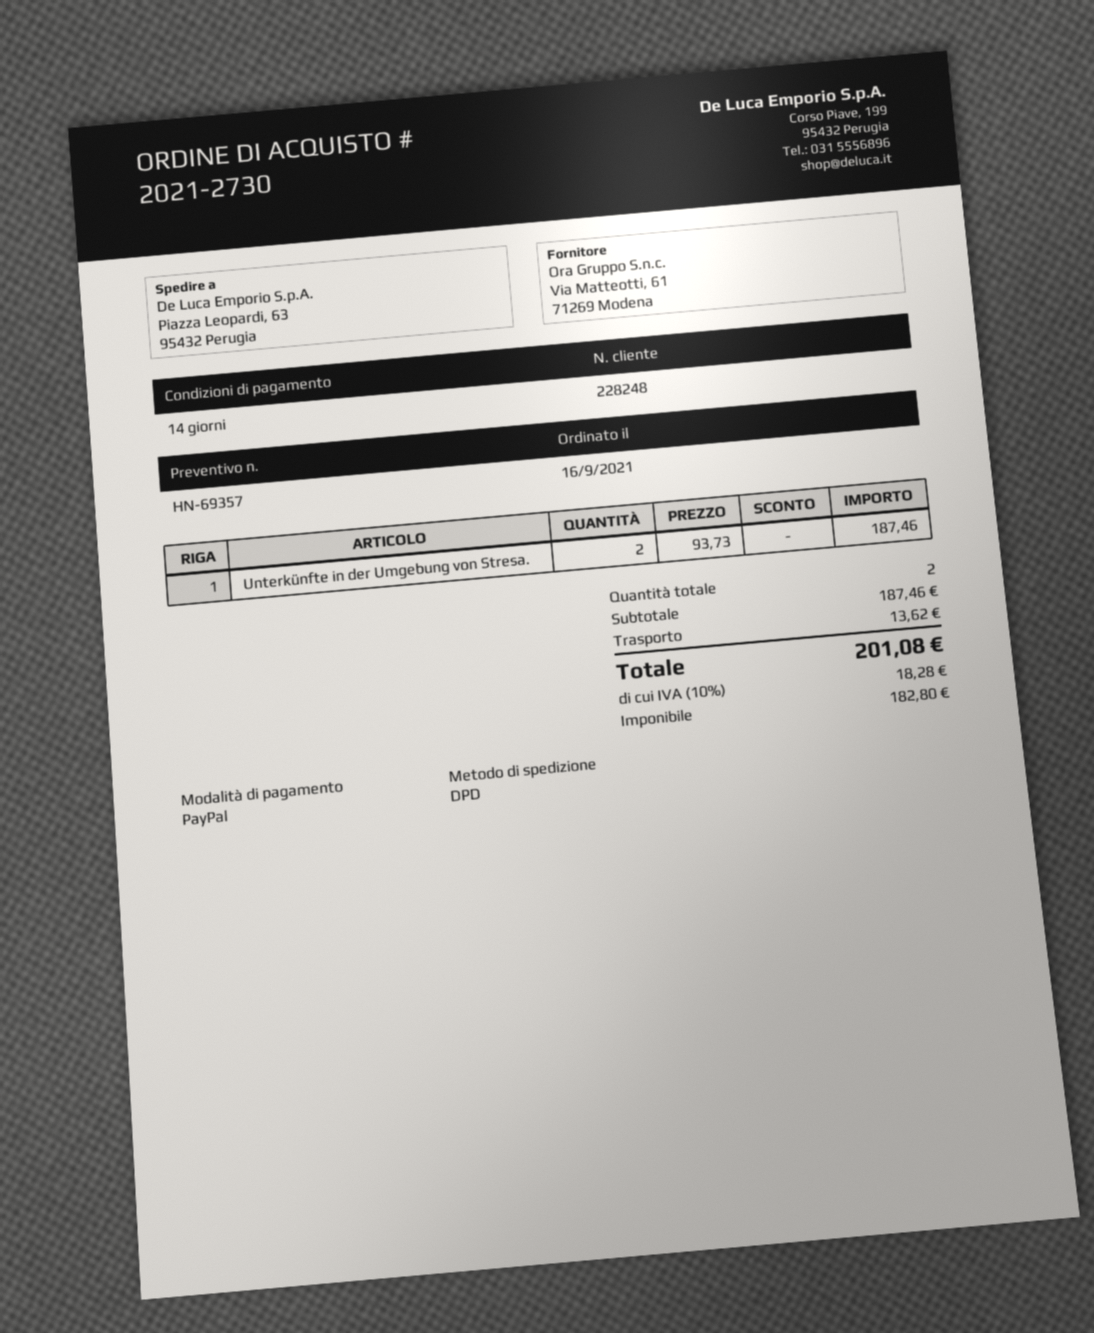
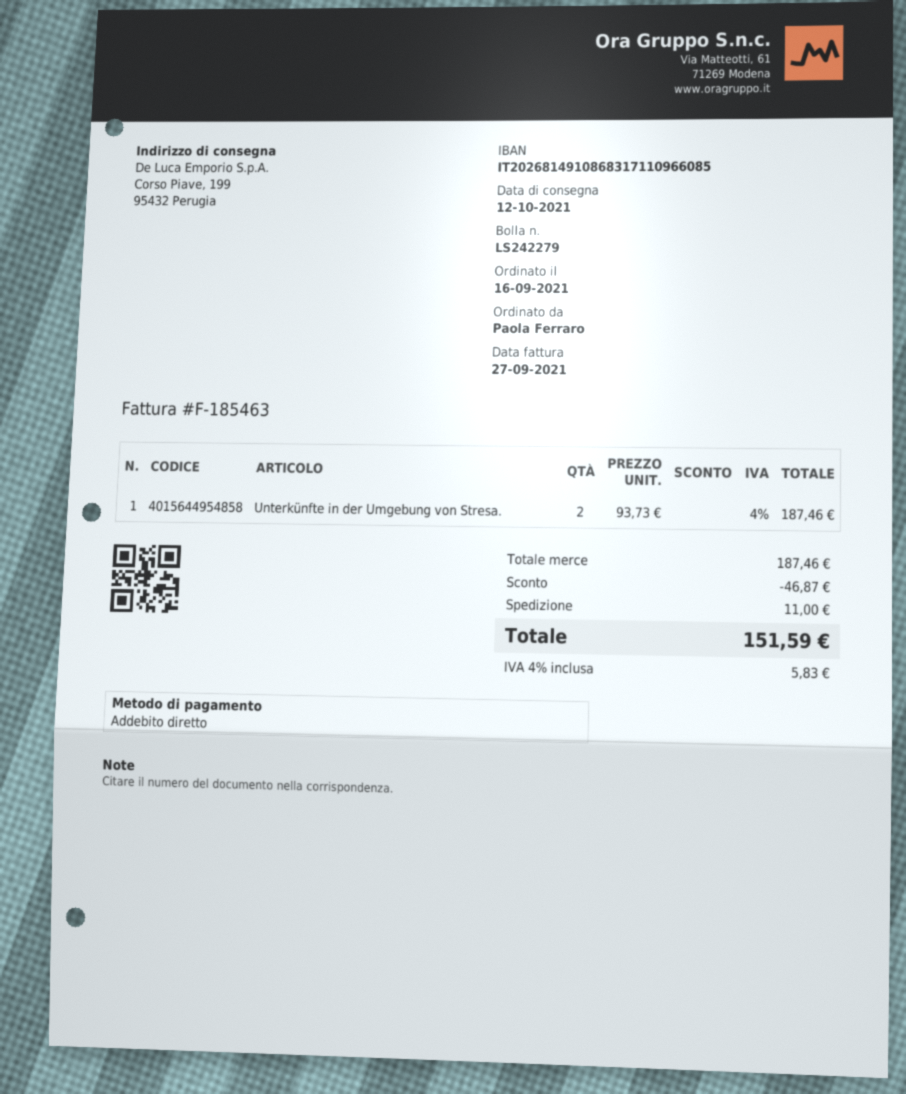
payment method: PayPal -> direct debit
ship to: Piazza Leopardi, 63, 95432 Perugia -> Corso Piave, 199, 95432 Perugia
discount: none -> 46.87
shipping: 13.62 -> 11.00
tax: 10% = 18.28 -> 4% = 5.83
total: 201.08 -> 151.59

